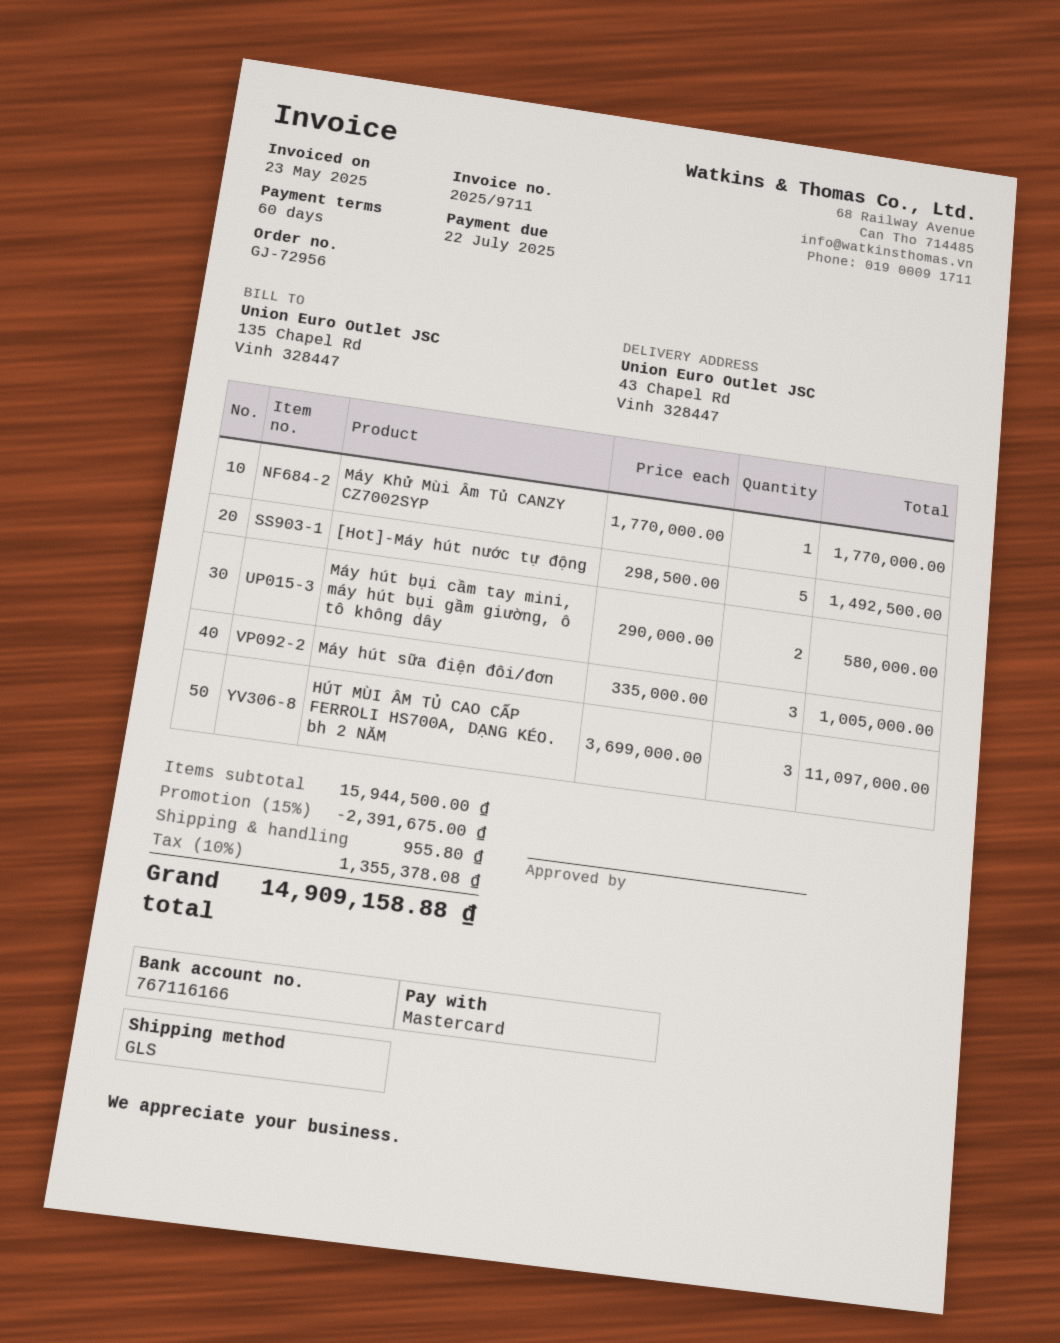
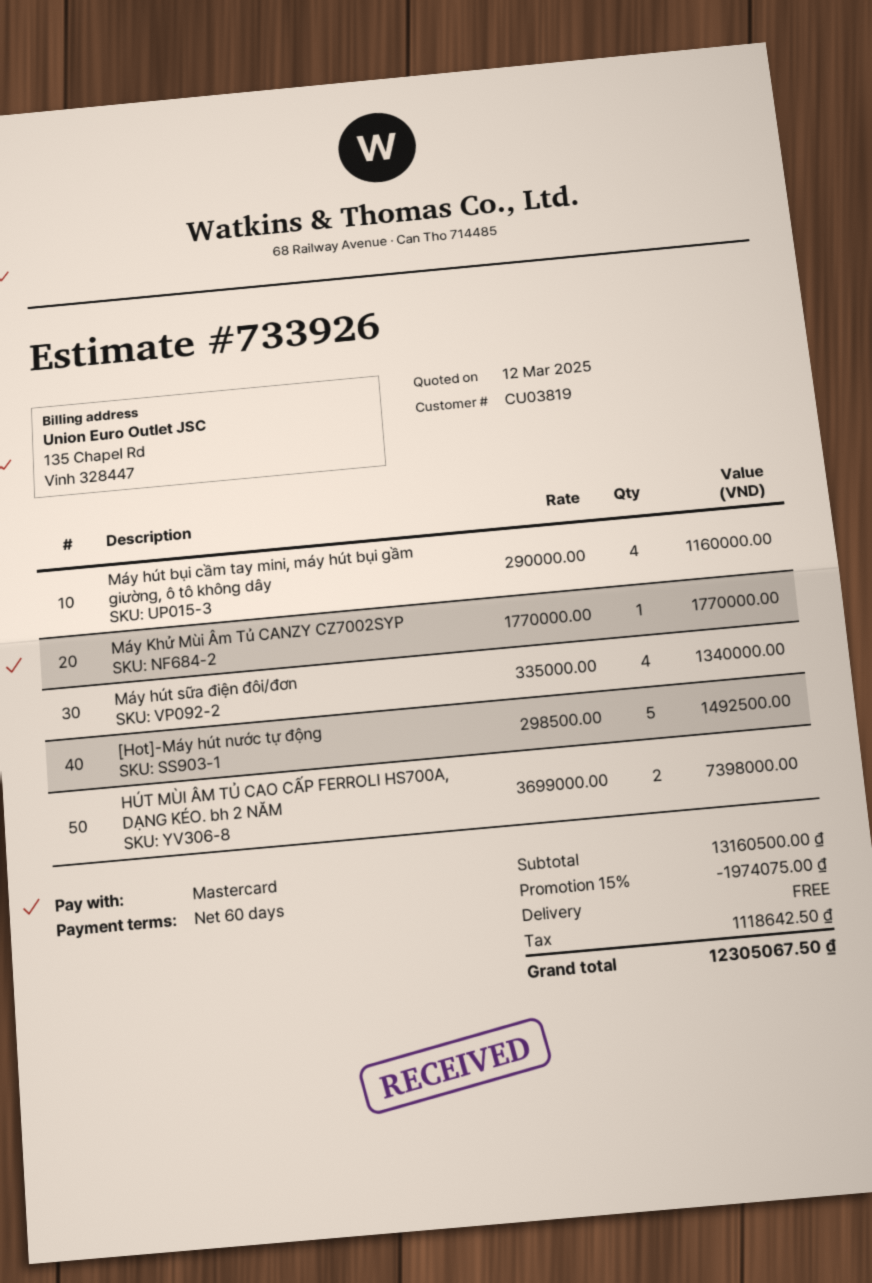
Máy hút bụi cầm tay mini, máy hút bụi gầm giường, ô tô không dây: 2 x 290000.00 = 580000.00 -> 4 x 290000.00 = 1160000.00
Máy hút sữa điện đôi/đơn: 3 x 335000.00 = 1005000.00 -> 4 x 335000.00 = 1340000.00
HÚT MÙI ÂM TỦ CAO CẤP FERROLI HS700A, DẠNG KÉO. bh 2 NĂM: 3 x 3699000.00 = 11097000.00 -> 2 x 3699000.00 = 7398000.00
subtotal: 15944500.00 -> 13160500.00
discount: 15% = 2391675.00 -> 15% = 1974075.00
shipping: 955.80 -> 0.00
tax: 1355378.08 -> 1118642.50
total: 14909158.88 -> 12305067.50

